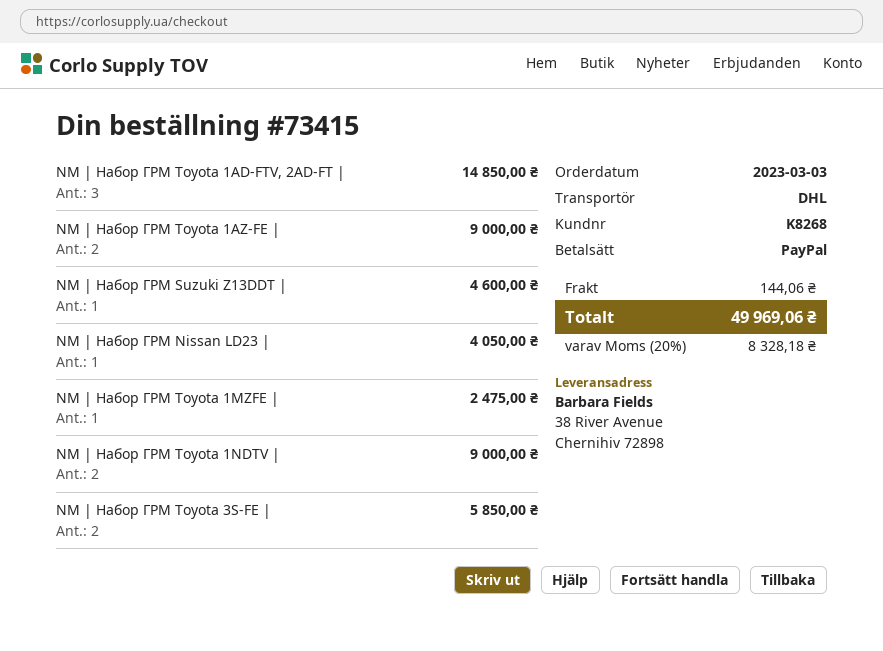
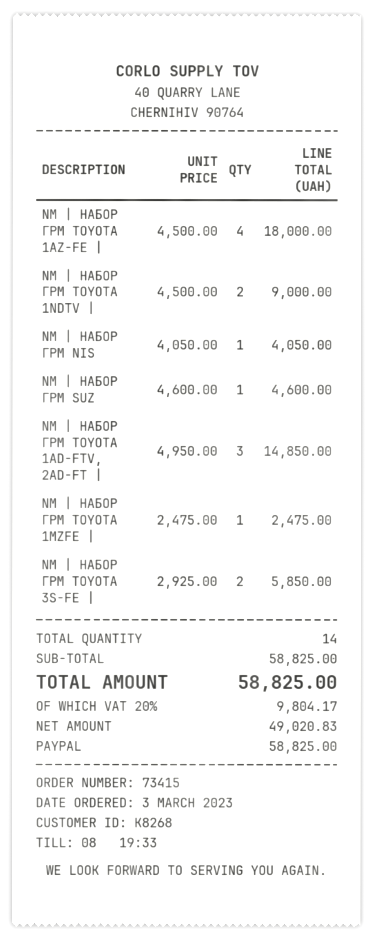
NM | Набор ГРМ Toyota 1AZ-FE |: 2 for 9000.00 -> 4 for 18000.00
shipping: 144.06 -> none
tax: 20% = 8328.18 -> 20% = 9804.17
total: 49969.06 -> 58825.00

